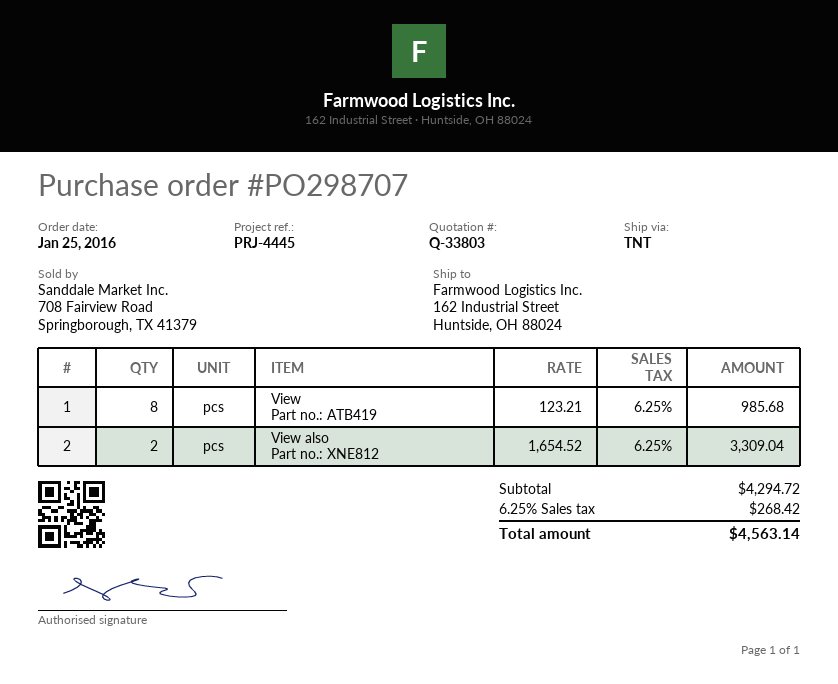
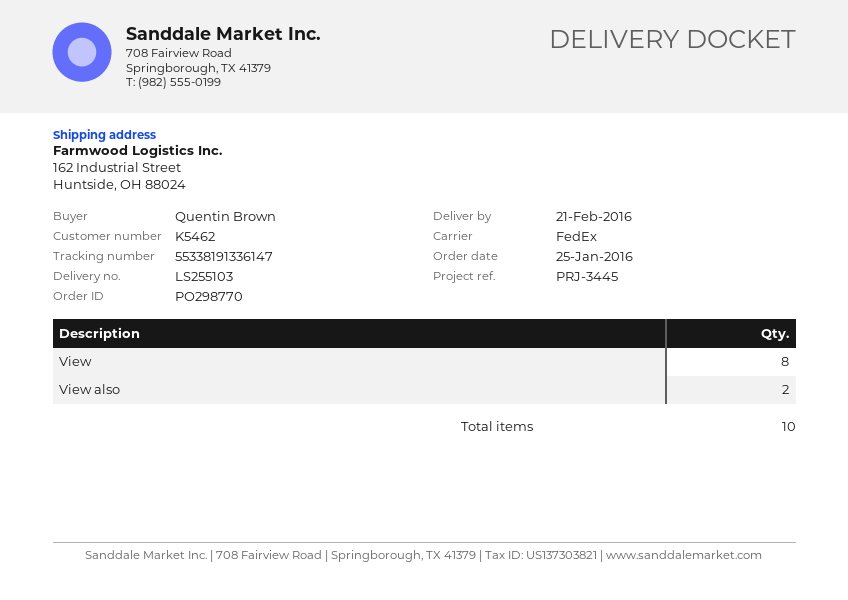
order number: PO298707 -> PO298770
reference: PRJ-4445 -> PRJ-3445
shipping method: TNT -> FedEx

